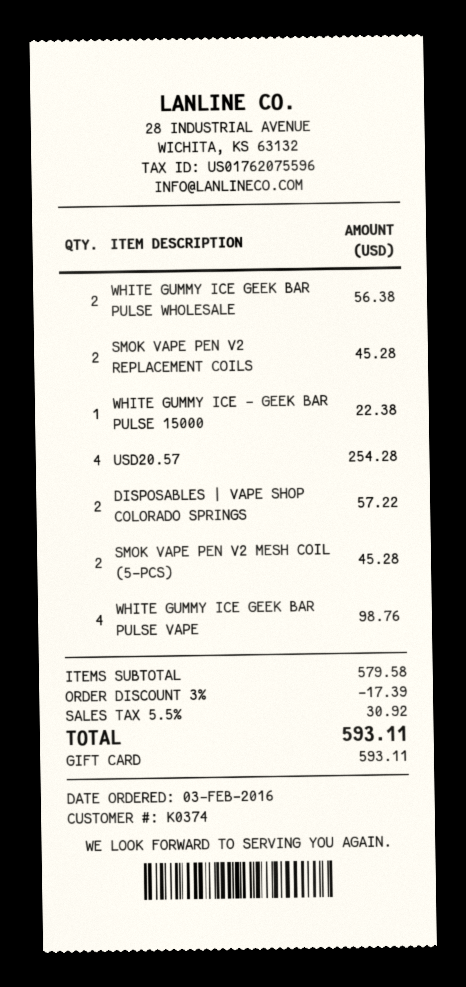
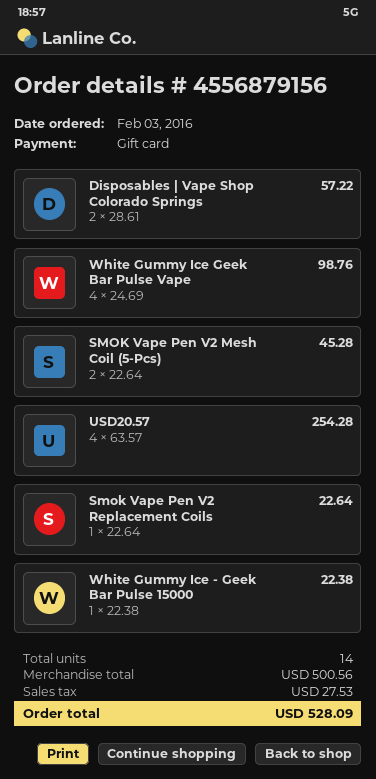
WHITE GUMMY ICE GEEK BAR PULSE WHOLESALE: 2 for 56.38 -> none
SMOK VAPE PEN V2 REPLACEMENT COILS: 2 for 45.28 -> 1 for 22.64
subtotal: 579.58 -> 500.56
discount: 3% = 17.39 -> none
tax: 30.92 -> 27.53
total: 593.11 -> 528.09

